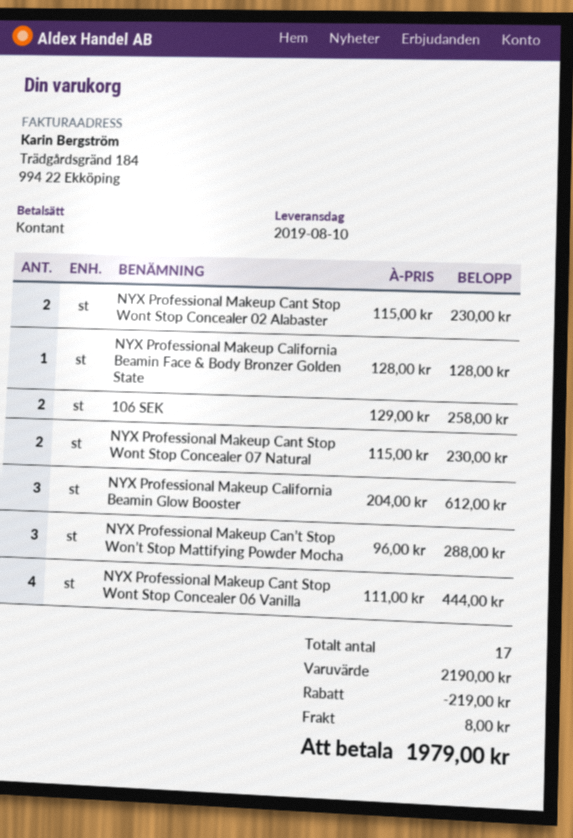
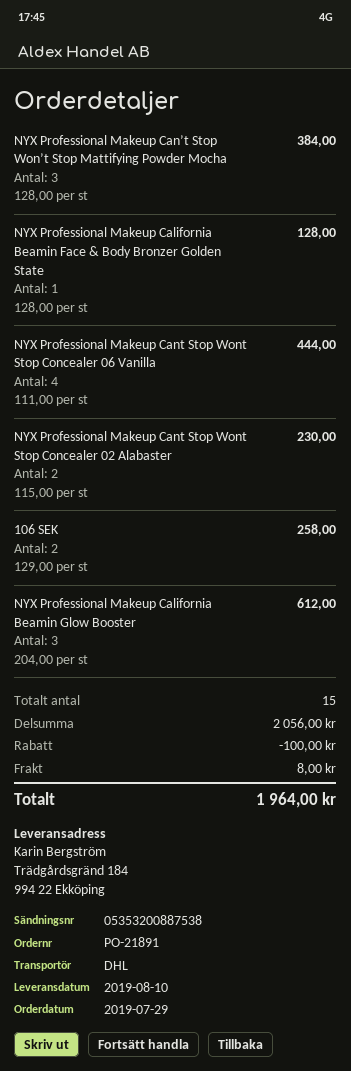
NYX Professional Makeup Cant Stop Wont Stop Concealer 07 Natural: 2 x 115.00 = 230.00 -> none
NYX Professional Makeup Can’t Stop Won’t Stop Mattifying Powder Mocha: 3 x 96.00 = 288.00 -> 3 x 128.00 = 384.00
total quantity: 17 -> 15
subtotal: 2190.00 -> 2056.00
discount: 219.00 -> 100.00
total: 1979.00 -> 1964.00

